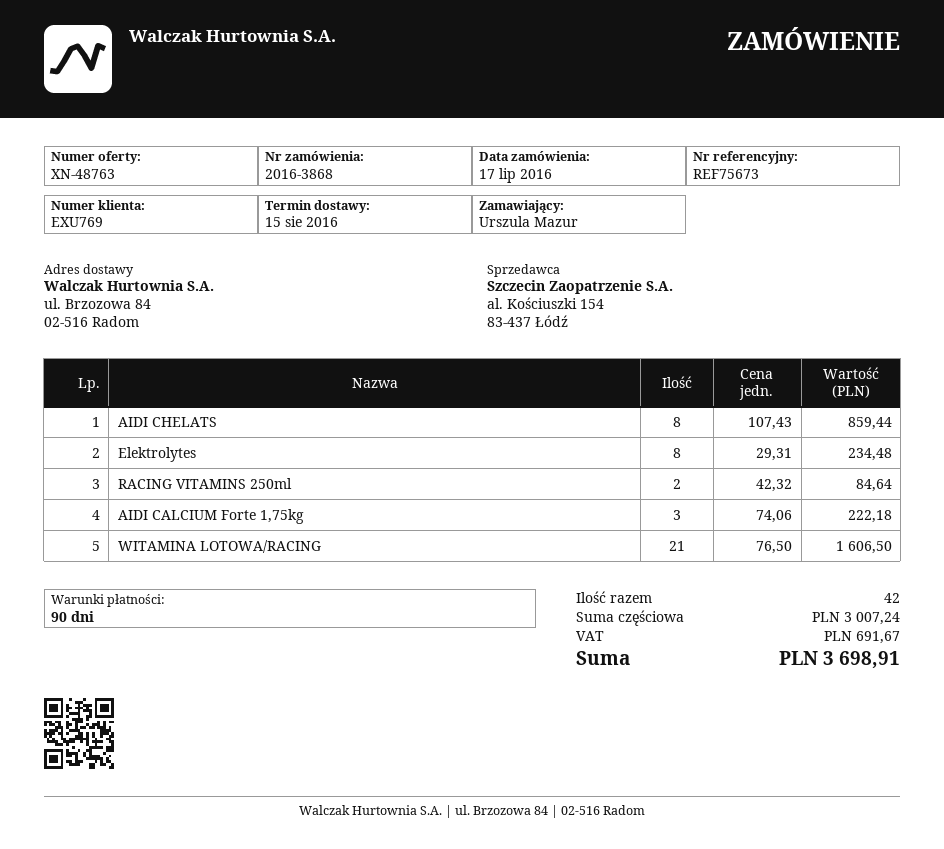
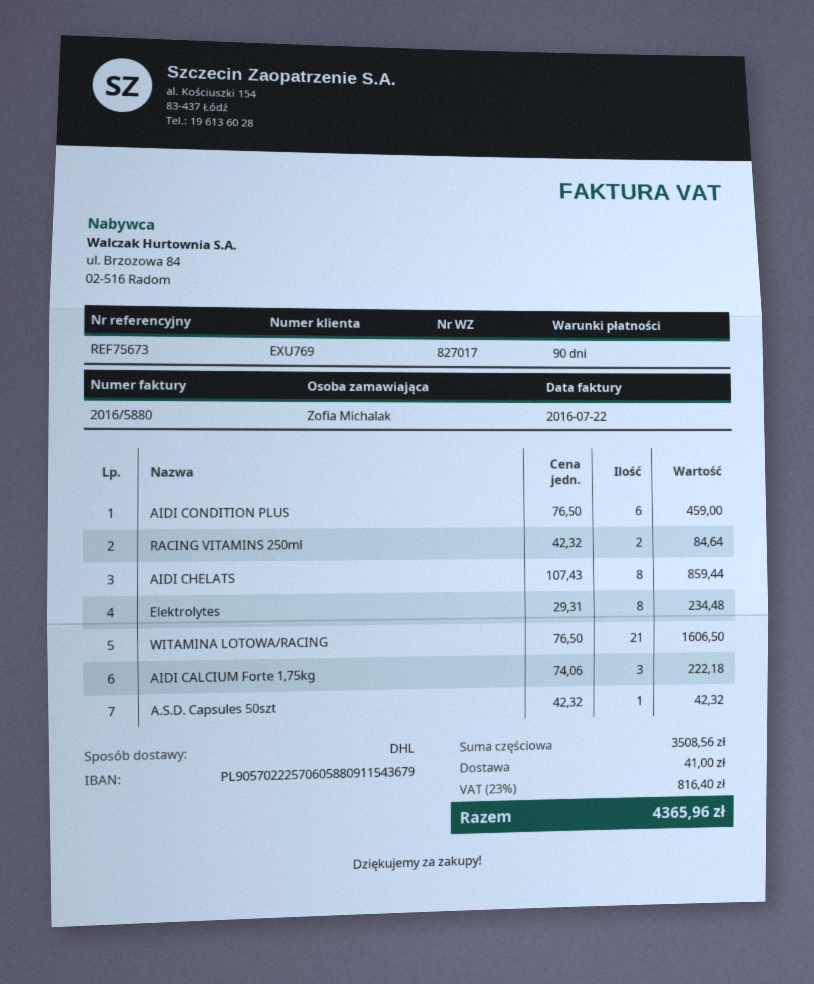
ordered by: Urszula Mazur -> Zofia Michalak
AIDI CONDITION PLUS: none -> 6 x 76.50 = 459.00
A.S.D. Capsules 50szt: none -> 1 x 42.32 = 42.32
subtotal: 3007.24 -> 3508.56
shipping: none -> 41.00
tax: 691.67 -> 816.40
total: 3698.91 -> 4365.96

